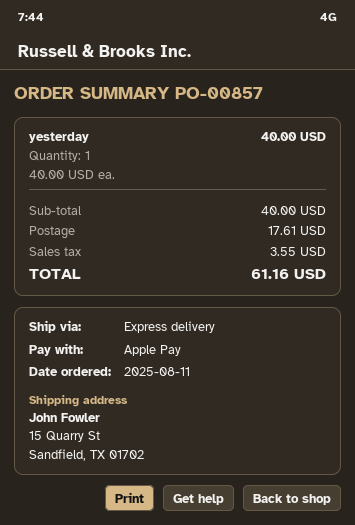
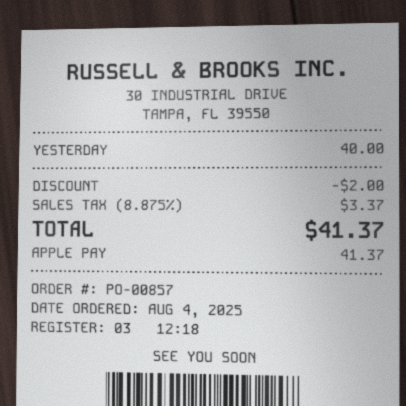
order date: 2025-08-11 -> 2025-08-04
discount: none -> 2.00
shipping: 17.61 -> none
tax: 3.55 -> 3.37
total: 61.16 -> 41.37

